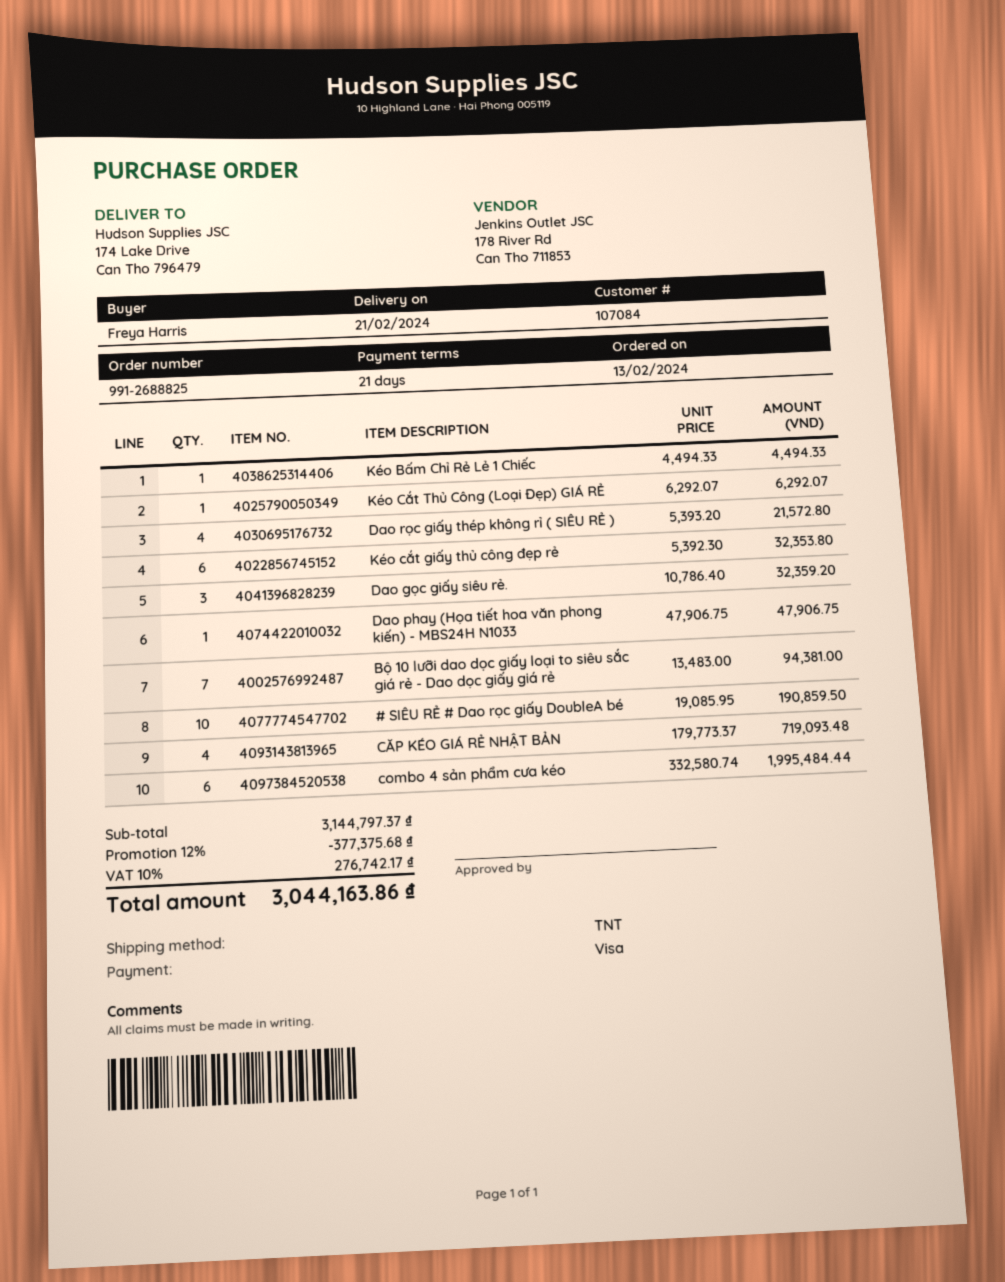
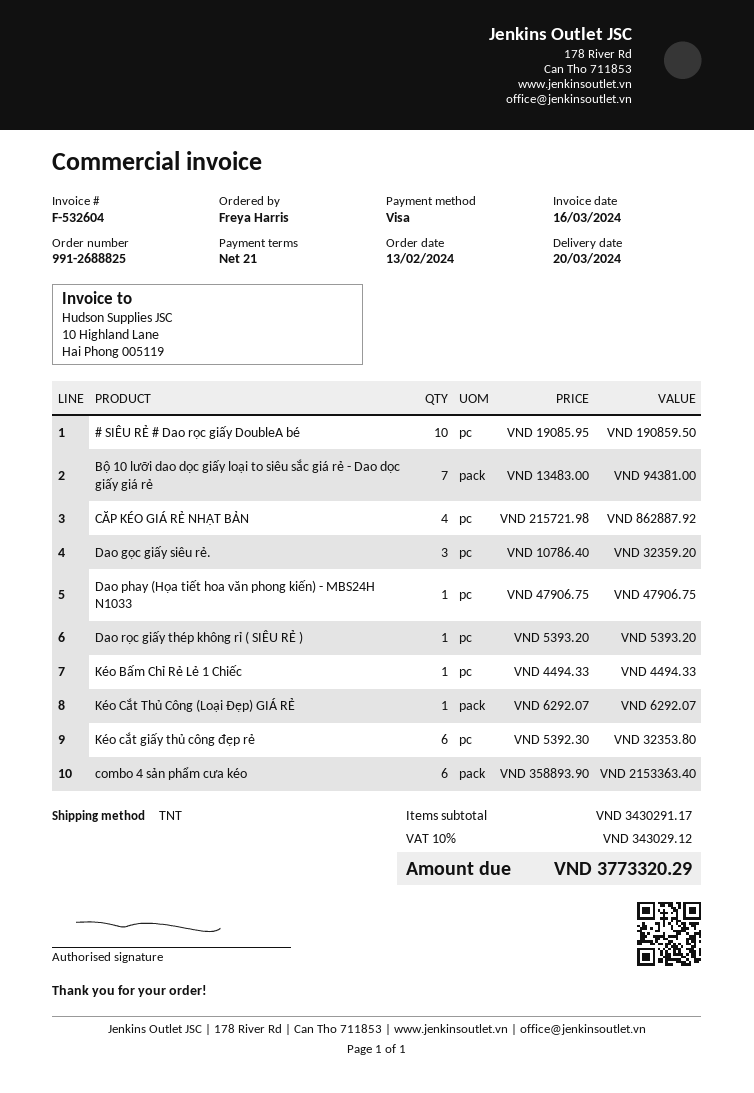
delivery date: 2024-02-21 -> 2024-03-20
Dao rọc giấy thép không rỉ ( SIÊU RẺ ): 4 x 5393.20 = 21572.80 -> 1 x 5393.20 = 5393.20
CĂP KÉO GIÁ RẺ NHẬT BẢN: 4 x 179773.37 = 719093.48 -> 4 x 215721.98 = 862887.92
combo 4 sản phẩm cưa kéo: 6 x 332580.74 = 1995484.44 -> 6 x 358893.90 = 2153363.40
subtotal: 3144797.37 -> 3430291.17
discount: 12% = 377375.68 -> none
tax: 10% = 276742.17 -> 10% = 343029.12
total: 3044163.86 -> 3773320.29

